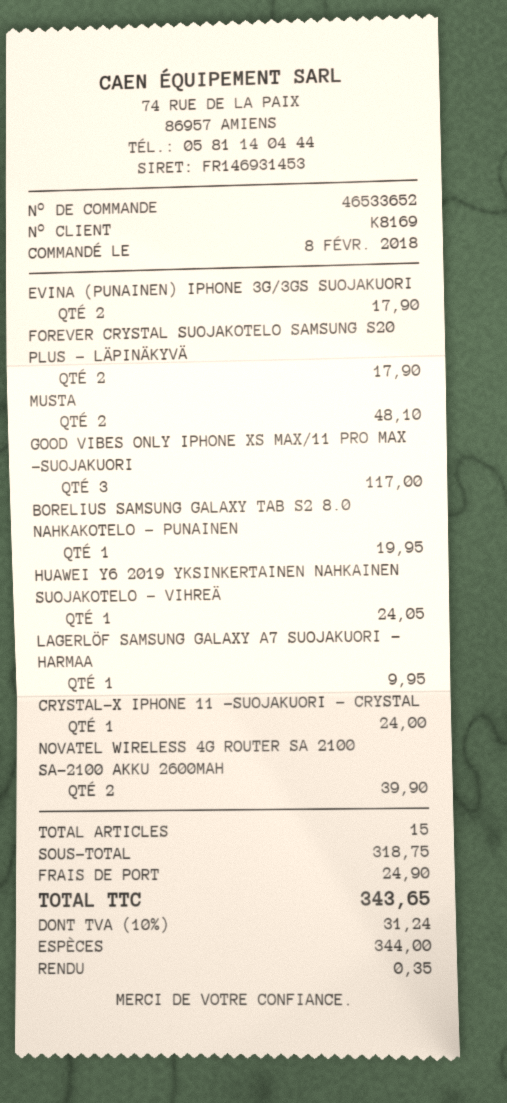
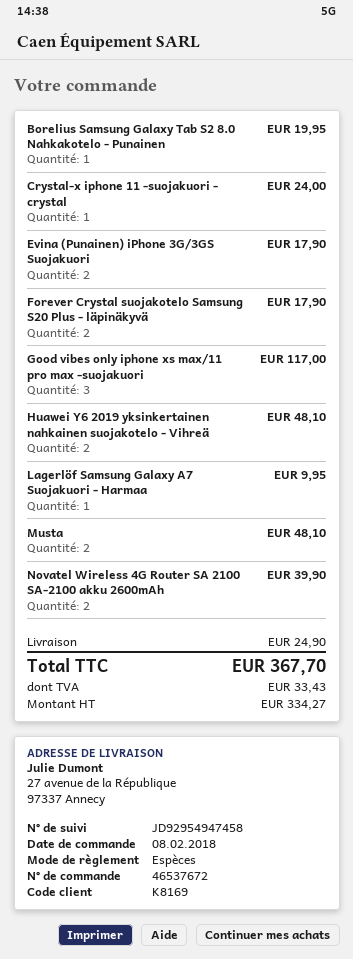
order number: 46533652 -> 46537672
HUAWEI Y6 2019 YKSINKERTAINEN NAHKAINEN SUOJAKOTELO - VIHREÄ: 1 for 24.05 -> 2 for 48.10
tax: 31.24 -> 33.43
total: 343.65 -> 367.70

